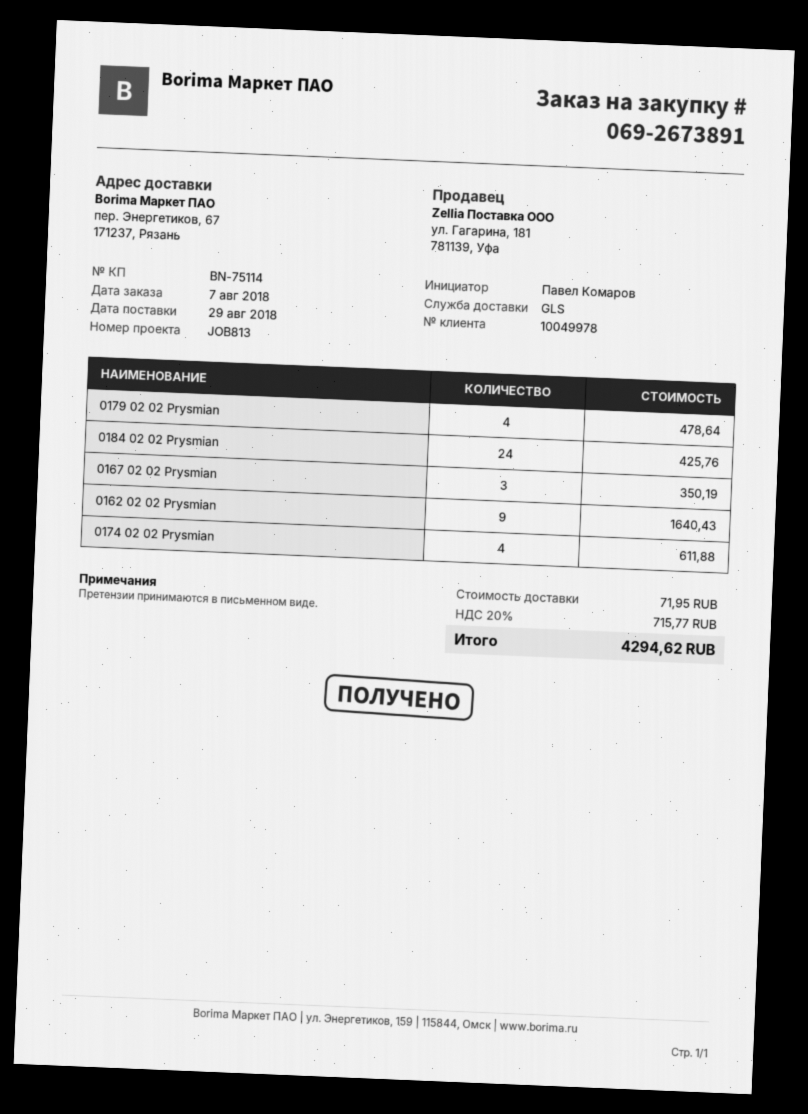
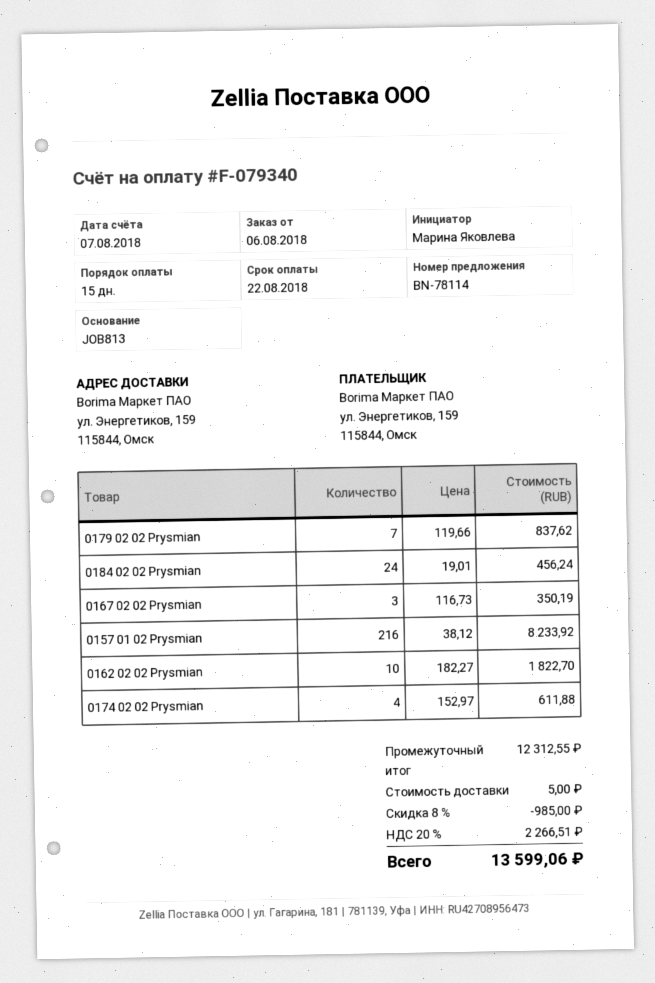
quote number: BN-75114 -> BN-78114
order date: 2018-08-07 -> 2018-08-06
ordered by: Павел Комаров -> Марина Яковлева
ship to: пер. Энергетиков, 67, 171237, Рязань -> ул. Энергетиков, 159, 115844, Омск
0179 02 02 Prysmian: 4 for 478.64 -> 7 for 837.62
0184 02 02 Prysmian: 24 for 425.76 -> 24 for 456.24
0162 02 02 Prysmian: 9 for 1640.43 -> 10 for 1822.70
0157 01 02 Prysmian: none -> 216 for 8233.92
discount: none -> 8% = 985.00
shipping: 71.95 -> 5.00
tax: 20% = 715.77 -> 20% = 2266.51
total: 4294.62 -> 13599.06

